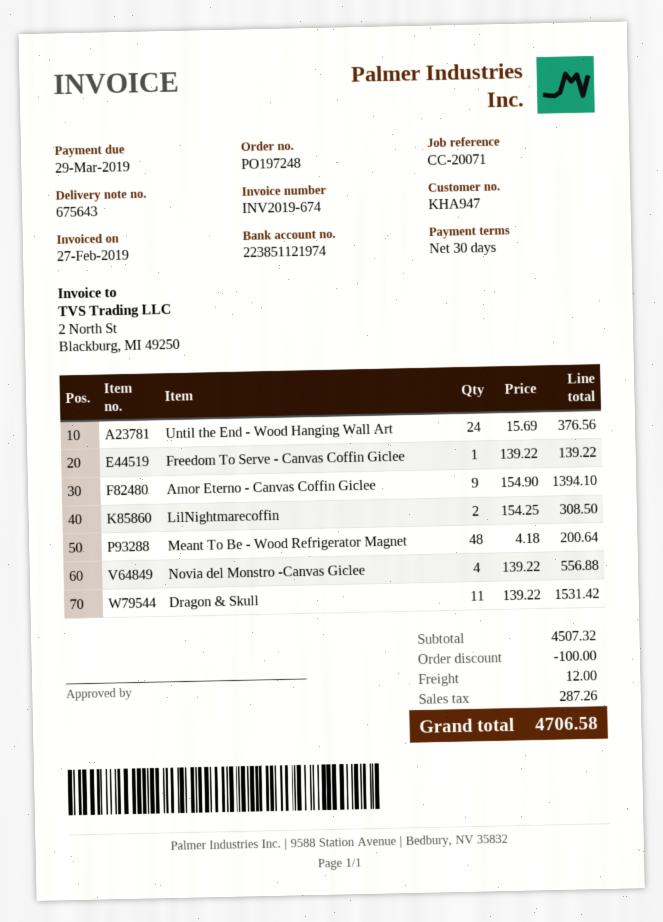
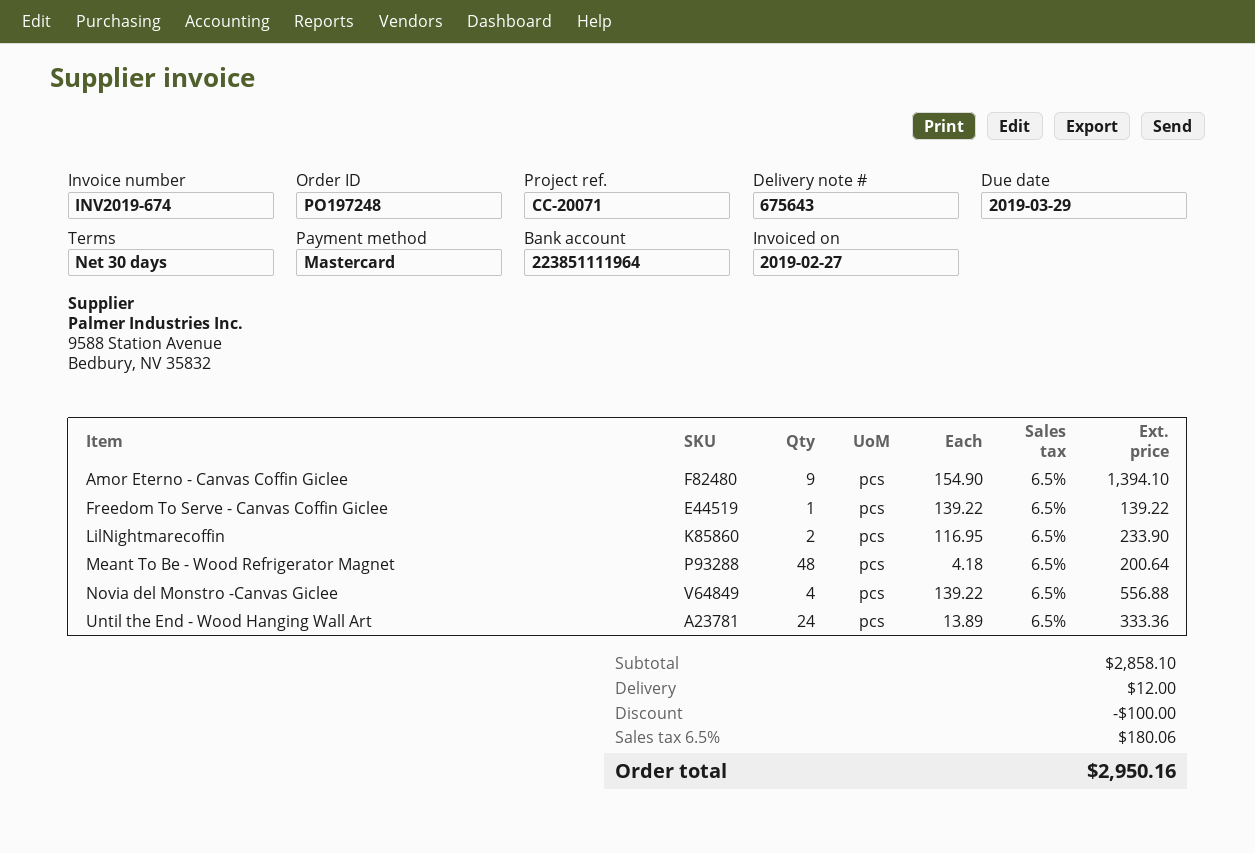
bank account: 223851121974 -> 223851111964
Until the End - Wood Hanging Wall Art: 24 x 15.69 = 376.56 -> 24 x 13.89 = 333.36
LilNightmarecoffin: 2 x 154.25 = 308.50 -> 2 x 116.95 = 233.90
Dragon & Skull: 11 x 139.22 = 1531.42 -> none
subtotal: 4507.32 -> 2858.10
tax: 287.26 -> 180.06
total: 4706.58 -> 2950.16

